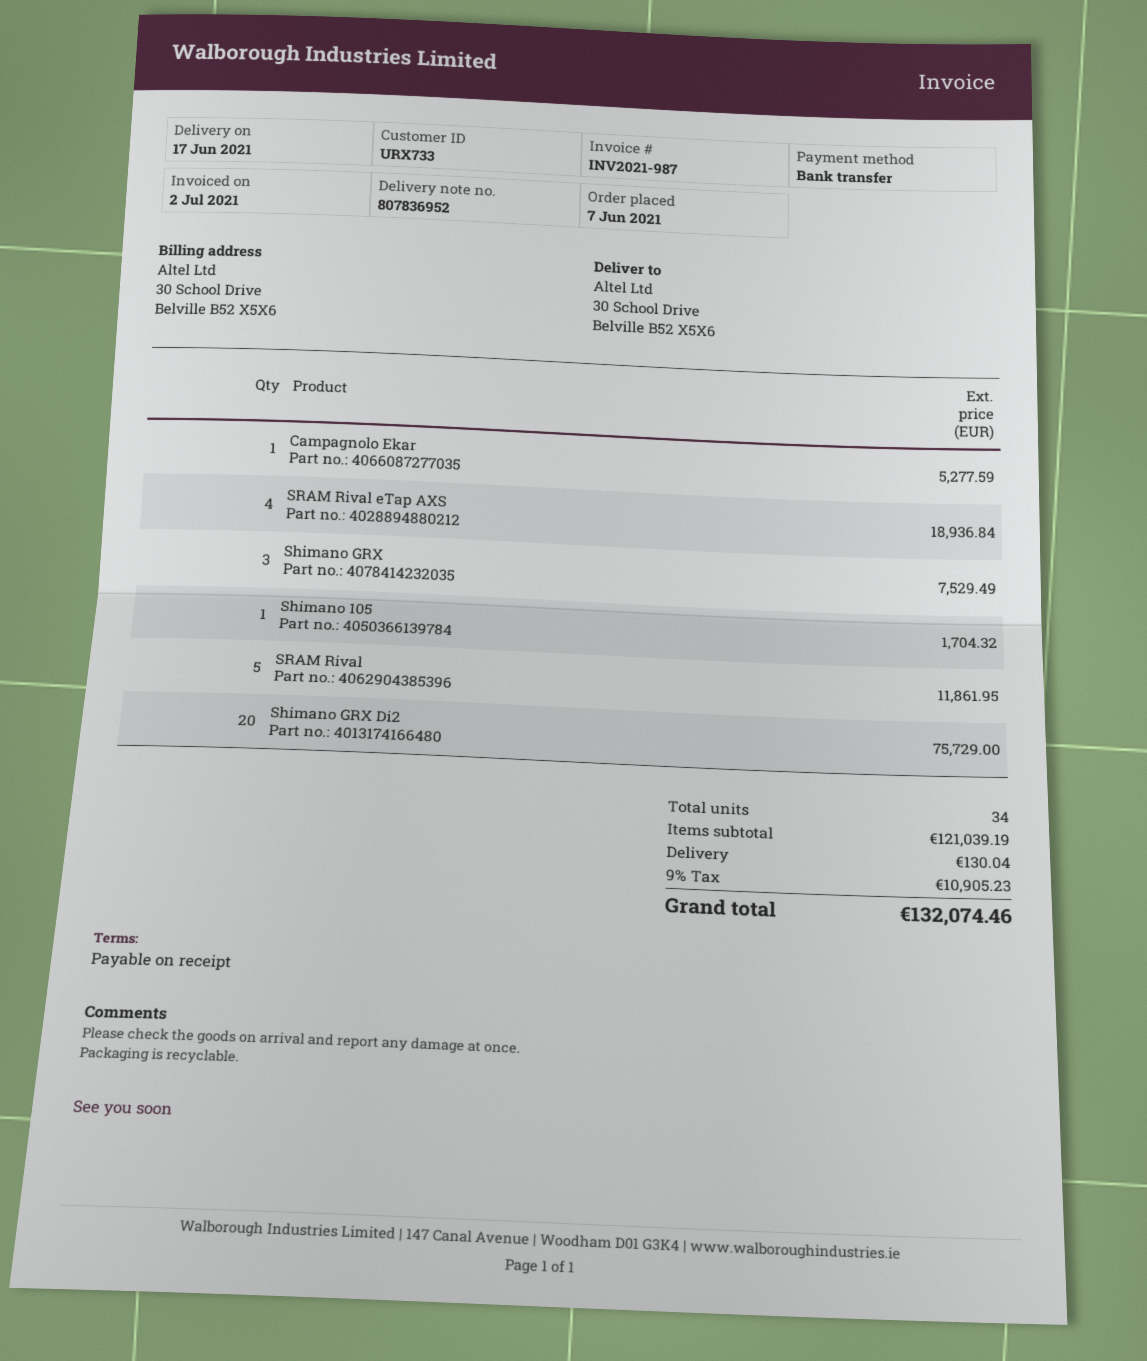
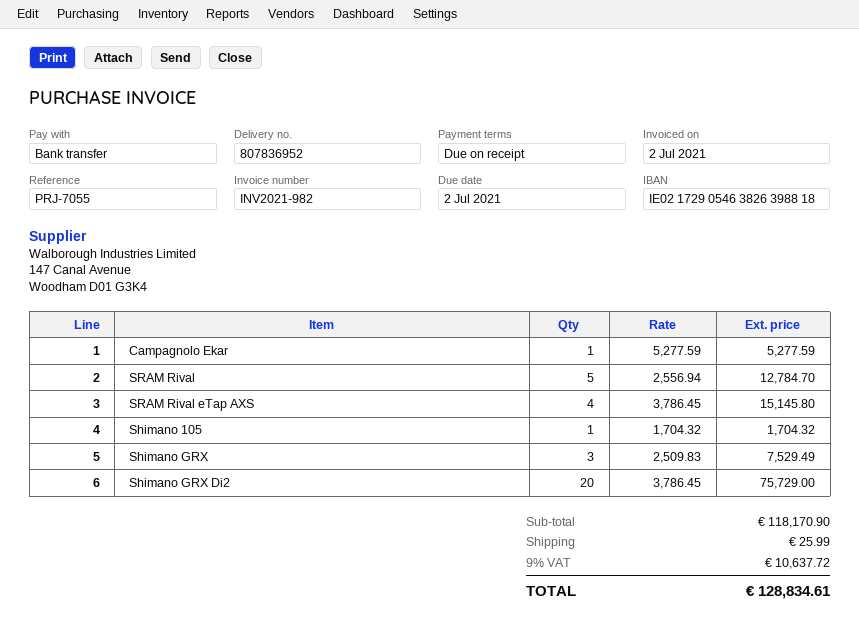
invoice number: INV2021-987 -> INV2021-982
SRAM Rival eTap AXS: 4 for 18936.84 -> 4 for 15145.80
SRAM Rival: 5 for 11861.95 -> 5 for 12784.70
subtotal: 121039.19 -> 118170.90
shipping: 130.04 -> 25.99
tax: 9% = 10905.23 -> 9% = 10637.72
total: 132074.46 -> 128834.61

